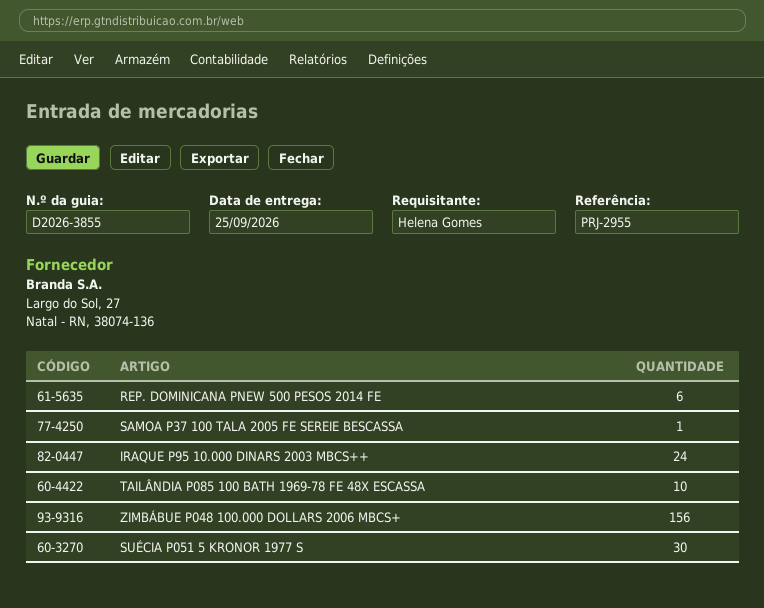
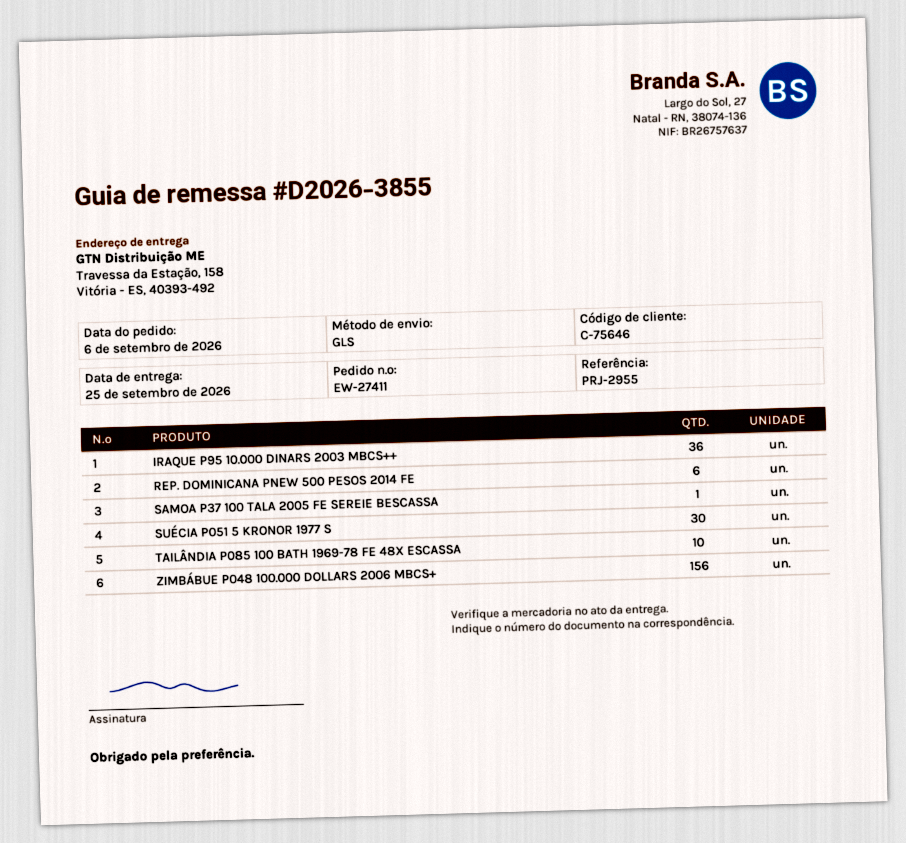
IRAQUE P95 10.000 DINARS 2003 MBCS++: 24 -> 36

